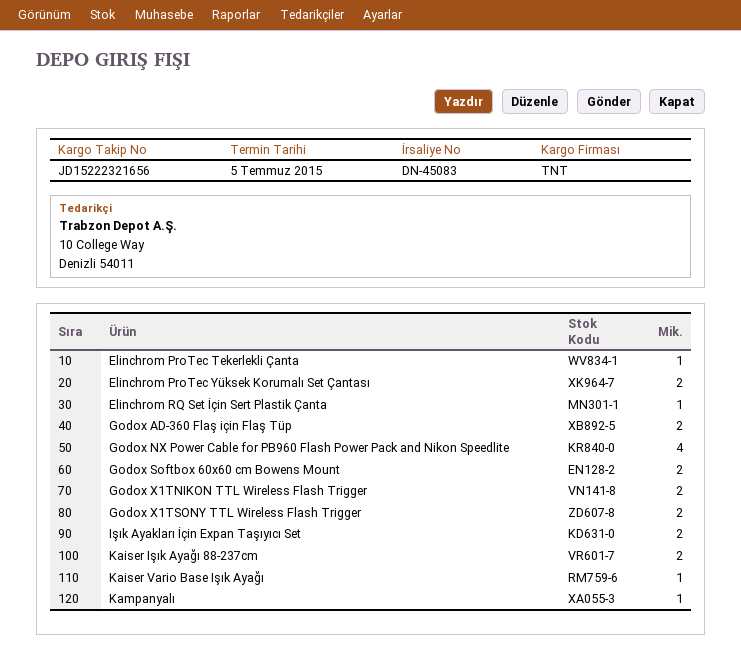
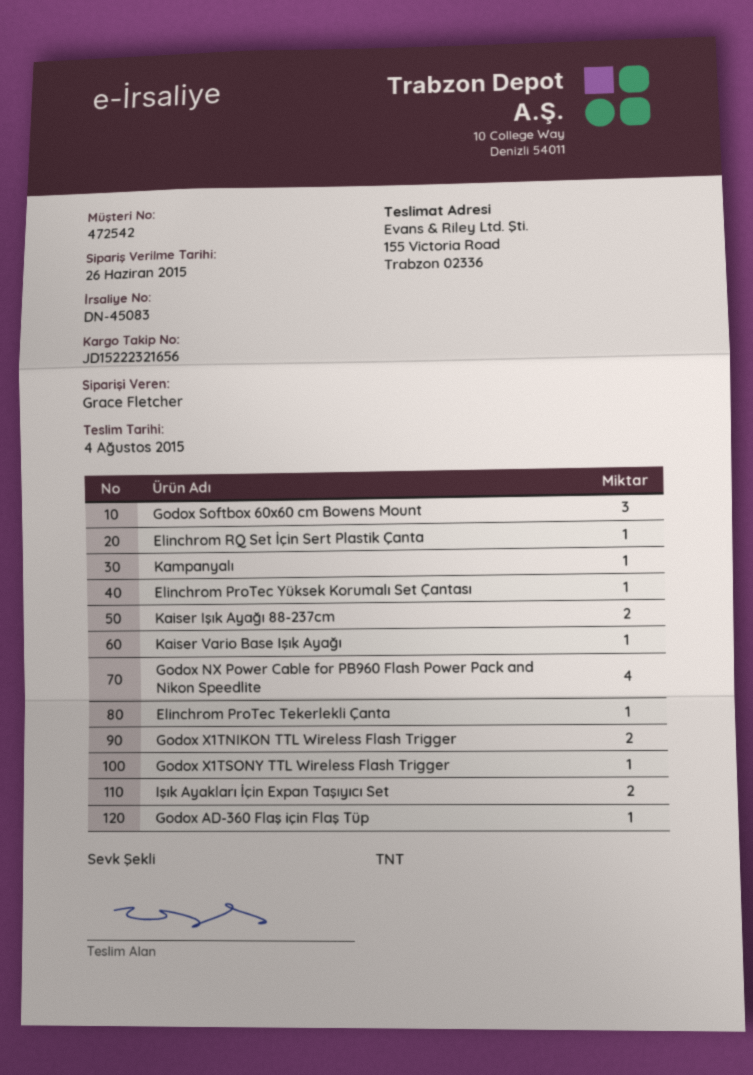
delivery date: 2015-07-05 -> 2015-08-04
Elinchrom ProTec Yüksek Korumalı Set Çantası: 2 -> 1
Godox AD-360 Flaş için Flaş Tüp: 2 -> 1
Godox Softbox 60x60 cm Bowens Mount: 2 -> 3
Godox X1TSONY TTL Wireless Flash Trigger: 2 -> 1

